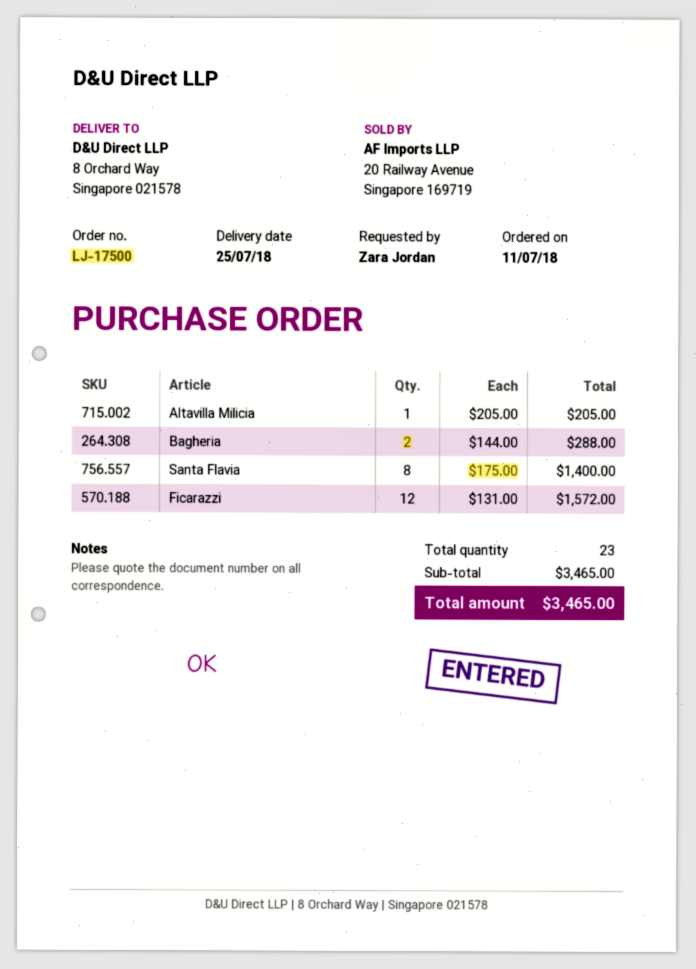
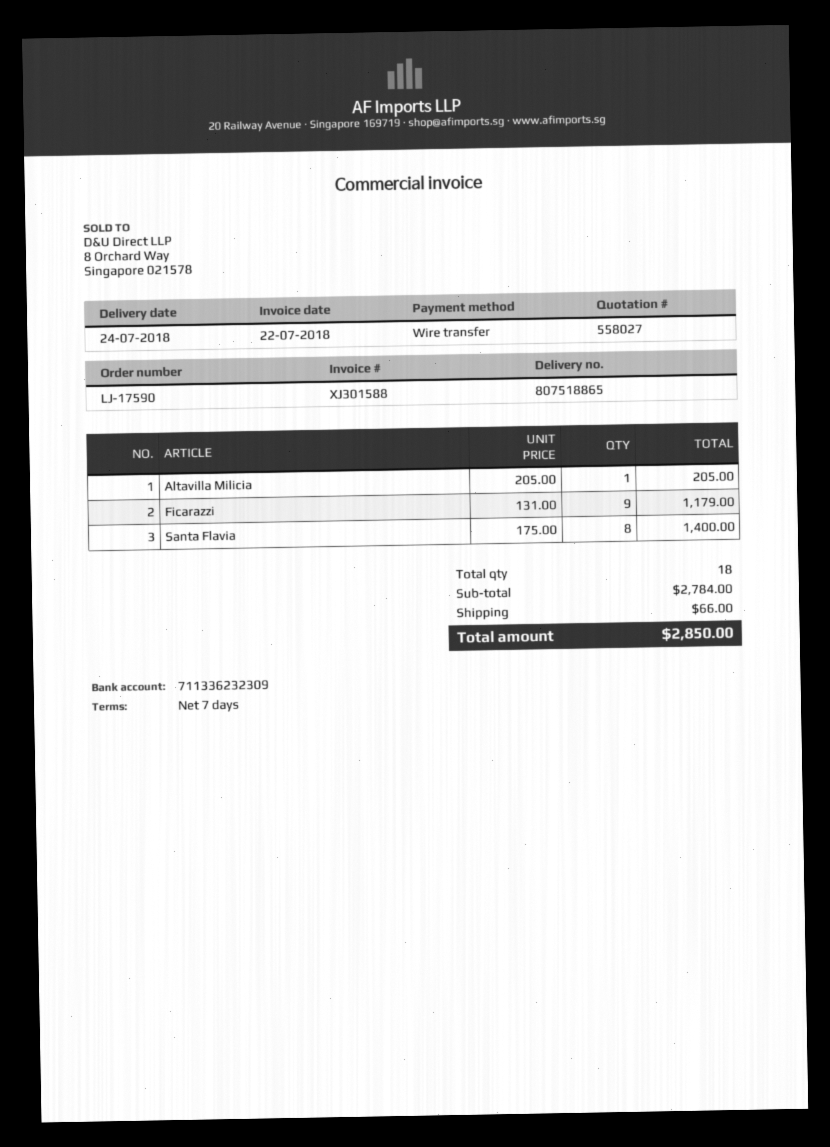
order number: LJ-17500 -> LJ-17590
delivery date: 2018-07-25 -> 2018-07-24
Bagheria: 2 x 144.00 = 288.00 -> none
Ficarazzi: 12 x 131.00 = 1572.00 -> 9 x 131.00 = 1179.00
total quantity: 23 -> 18
subtotal: 3465.00 -> 2784.00
shipping: none -> 66.00
total: 3465.00 -> 2850.00

